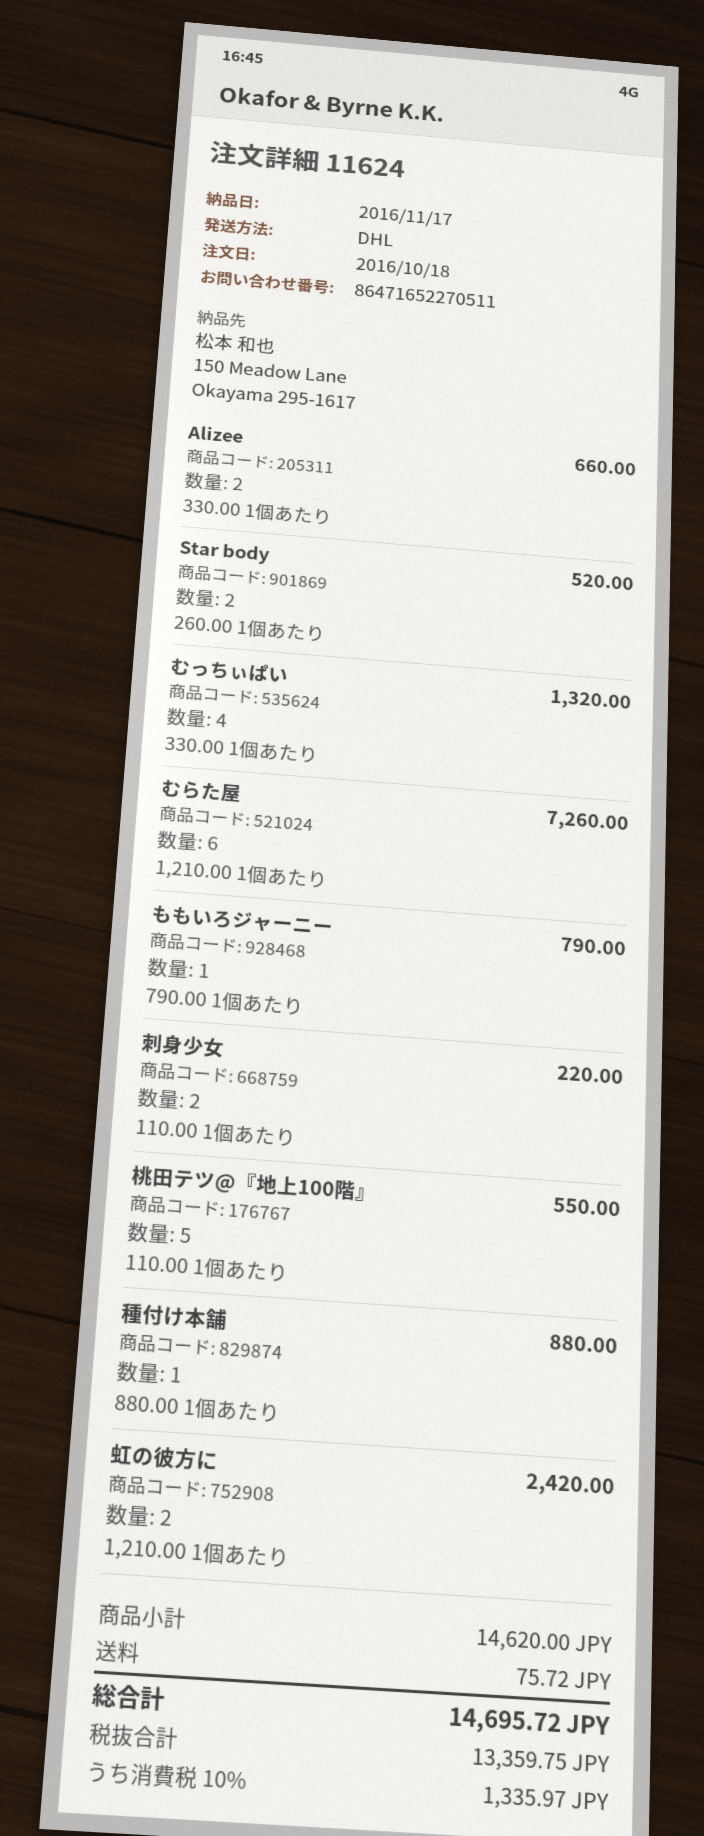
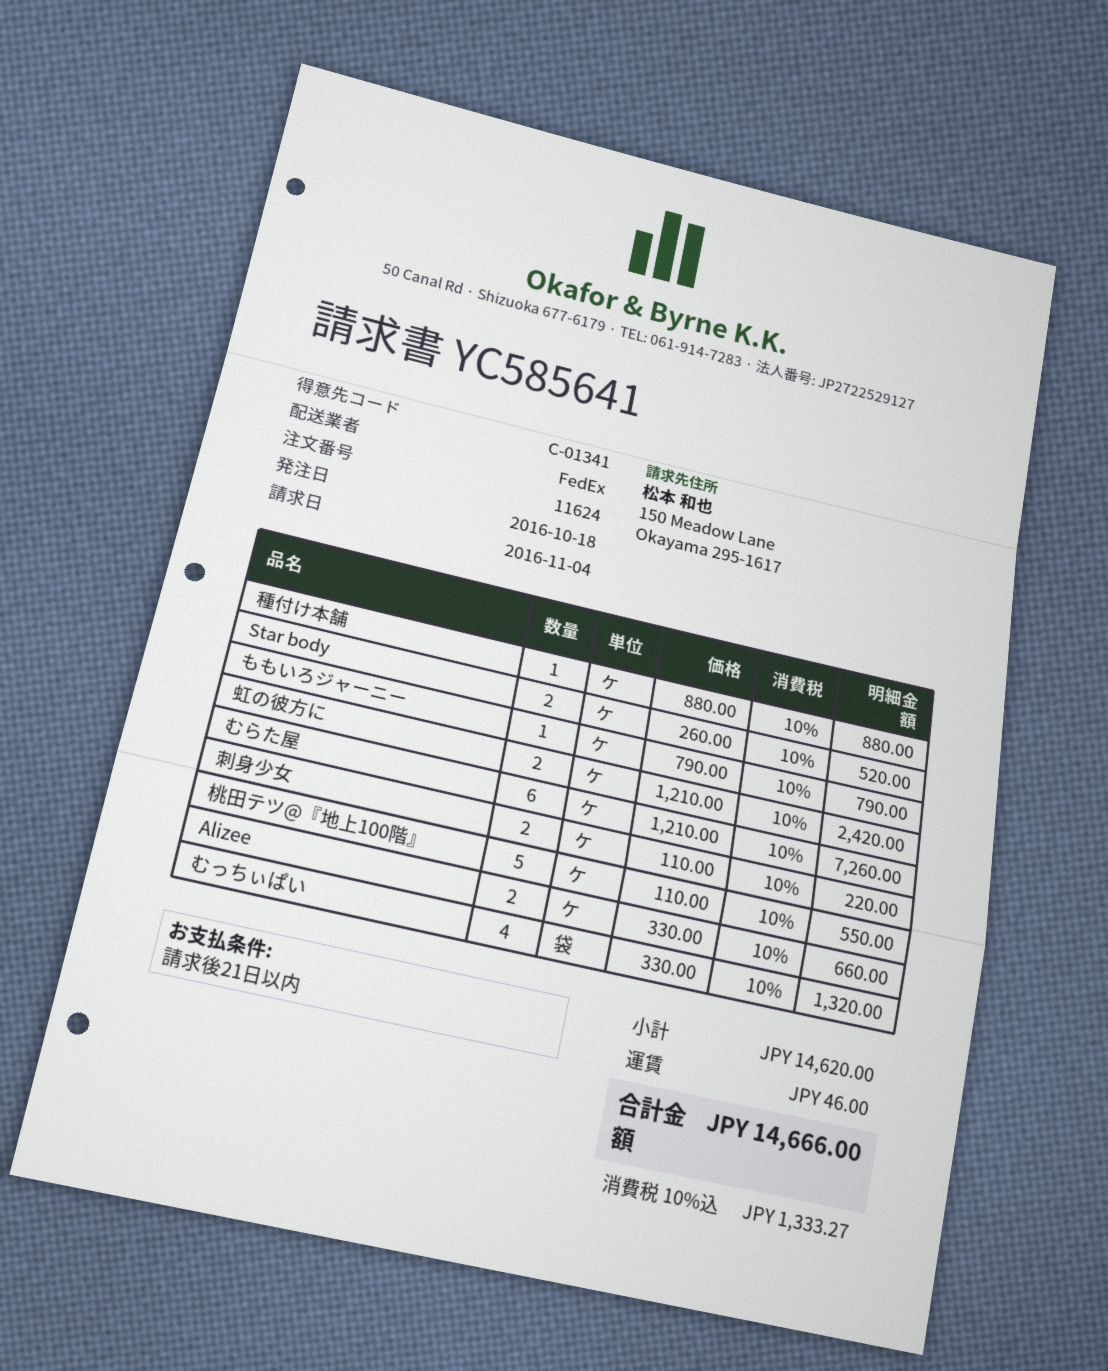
shipping method: DHL -> FedEx
shipping: 75.72 -> 46.00
tax: 10% = 1335.97 -> 10% = 1333.27
total: 14695.72 -> 14666.00

